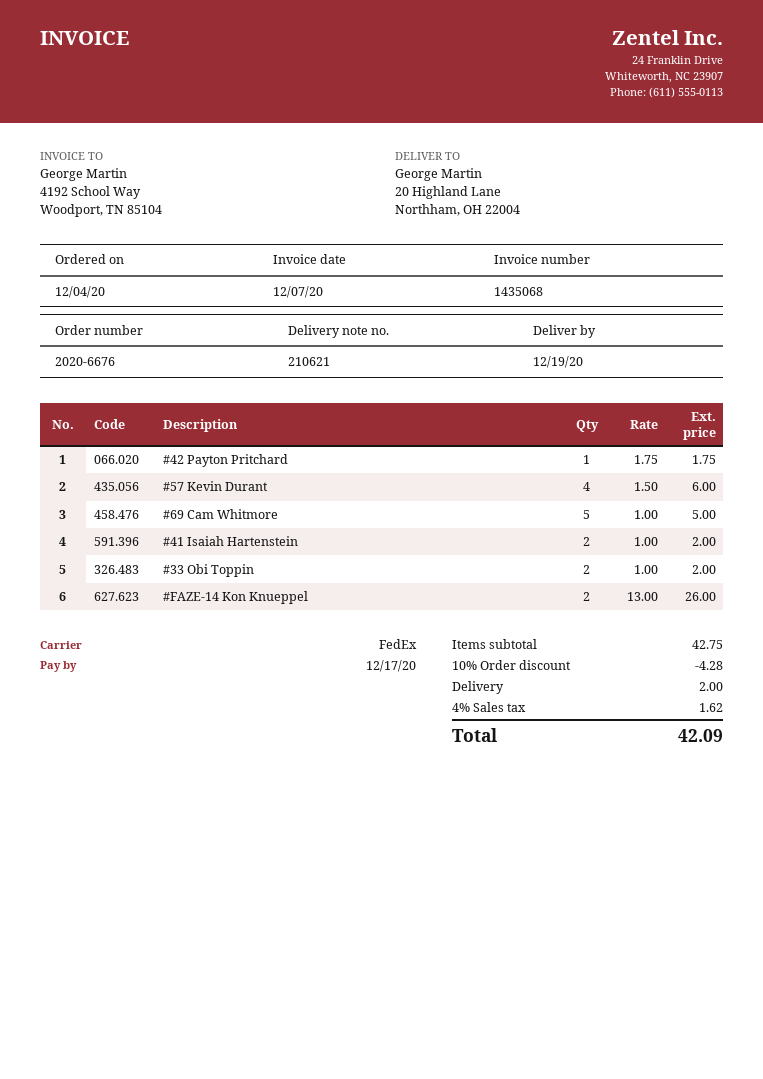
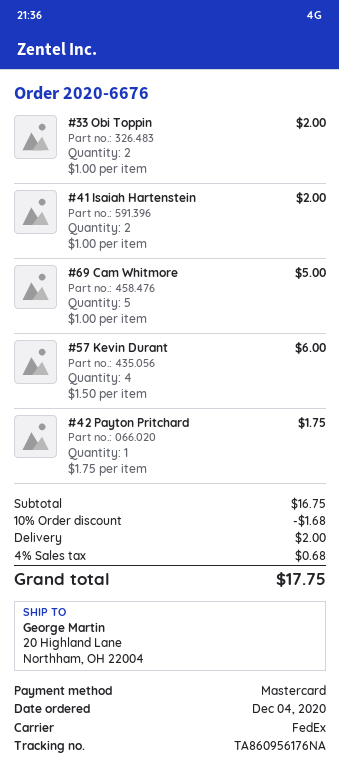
#FAZE-14 Kon Knueppel: 2 x 13.00 = 26.00 -> none
subtotal: 42.75 -> 16.75
discount: 10% = 4.28 -> 10% = 1.68
tax: 4% = 1.62 -> 4% = 0.68
total: 42.09 -> 17.75

